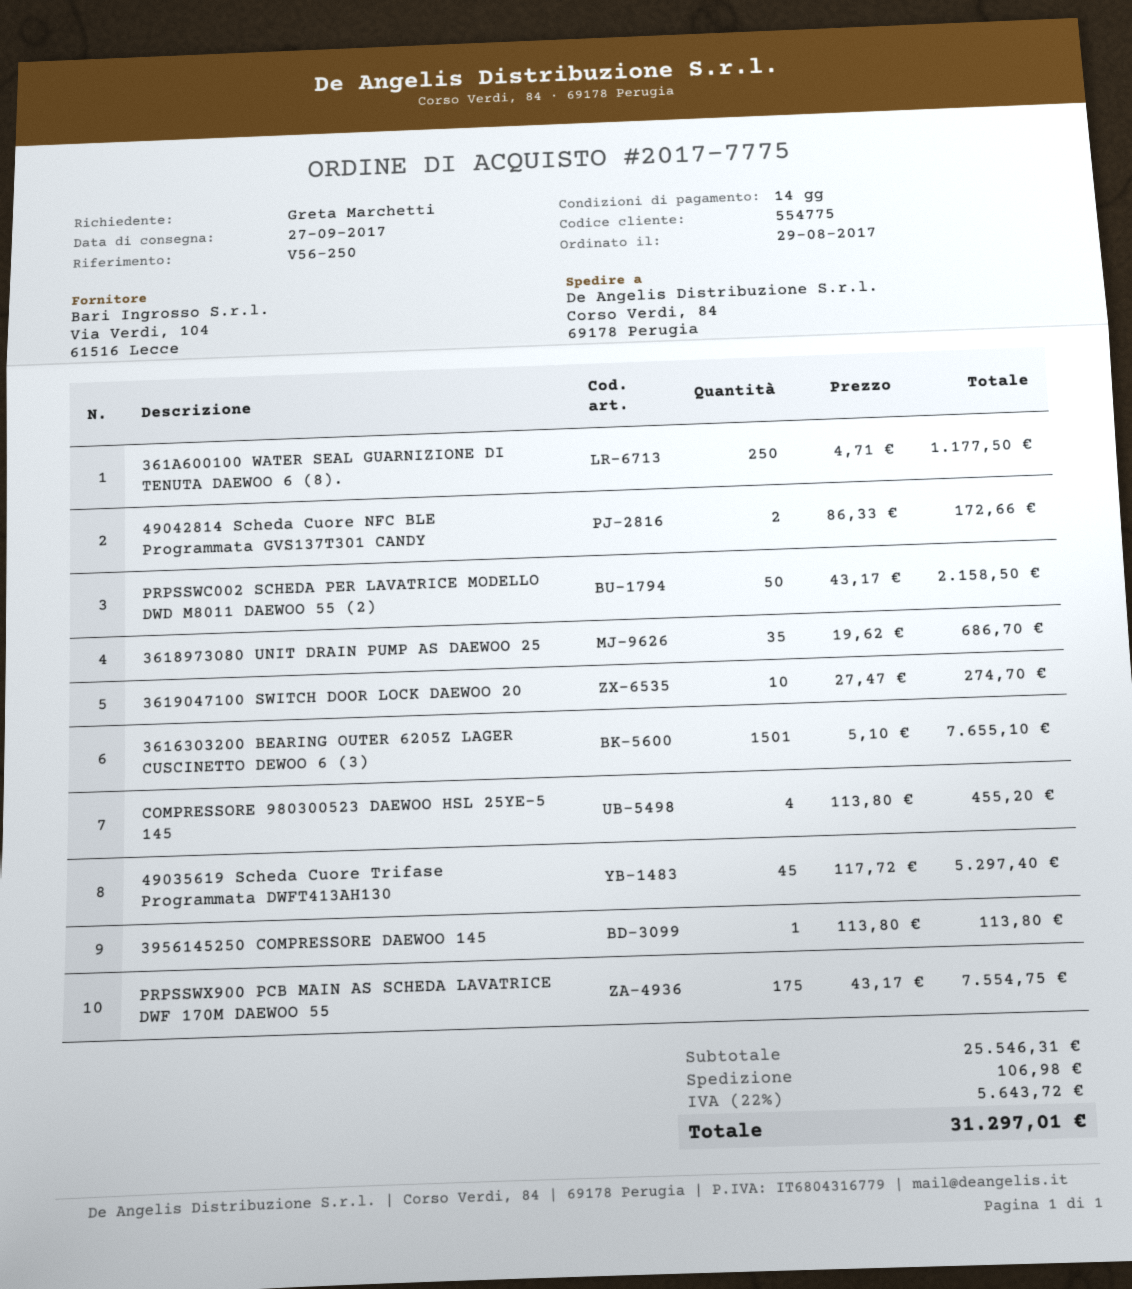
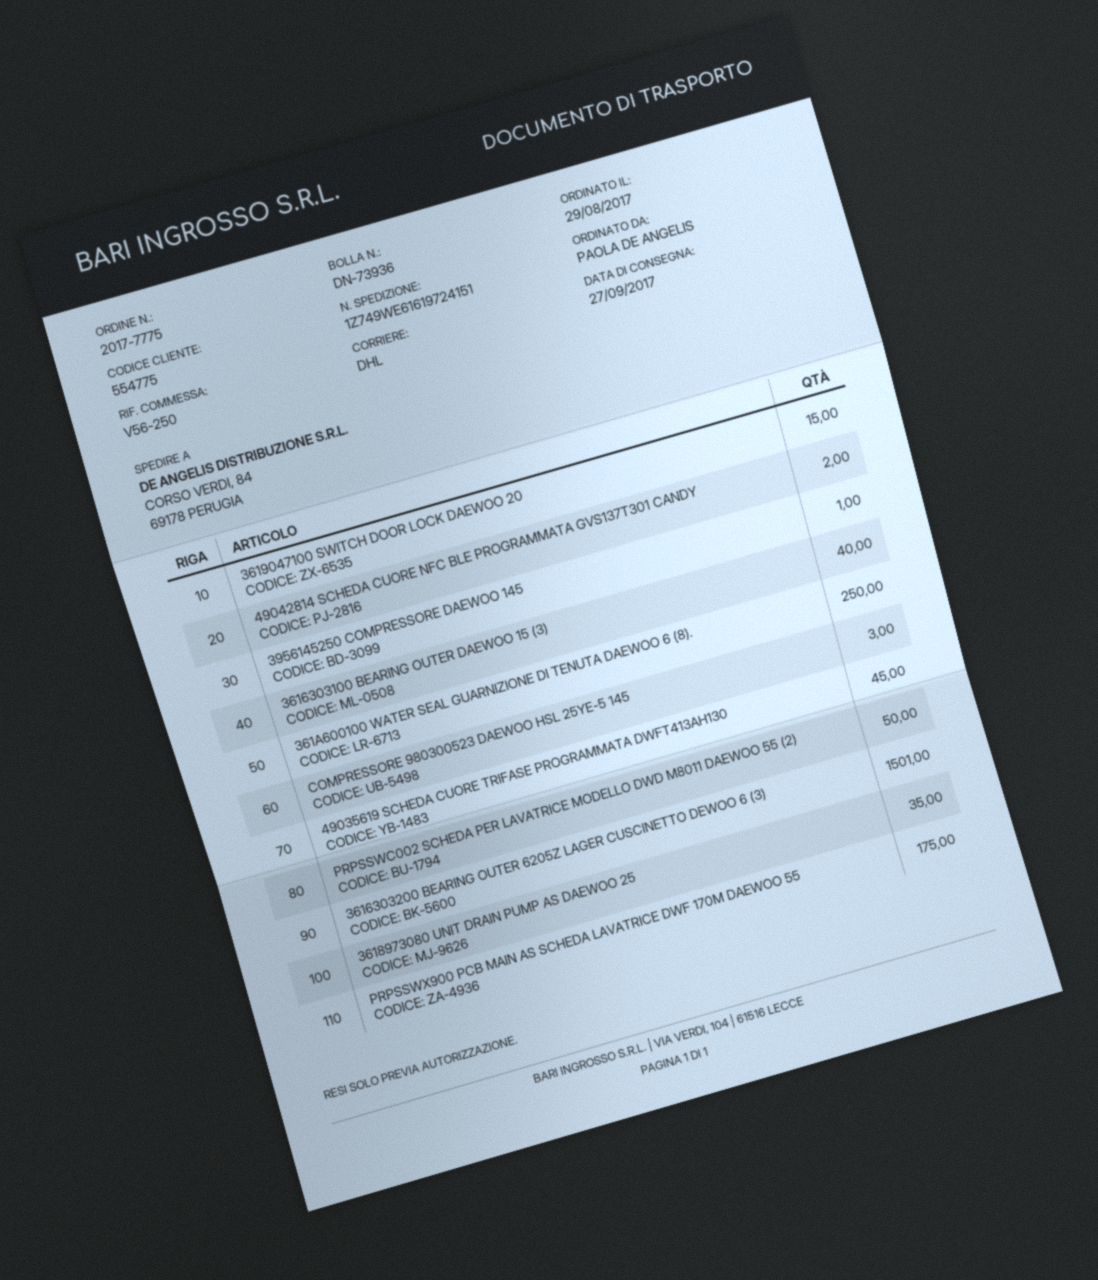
ordered by: Greta Marchetti -> PAOLA DE ANGELIS
3619047100 SWITCH DOOR LOCK DAEWOO 20: 10 -> 15
COMPRESSORE 980300523 DAEWOO HSL 25YE-5 145: 4 -> 3
3616303100 BEARING OUTER DAEWOO 15 (3): none -> 40

